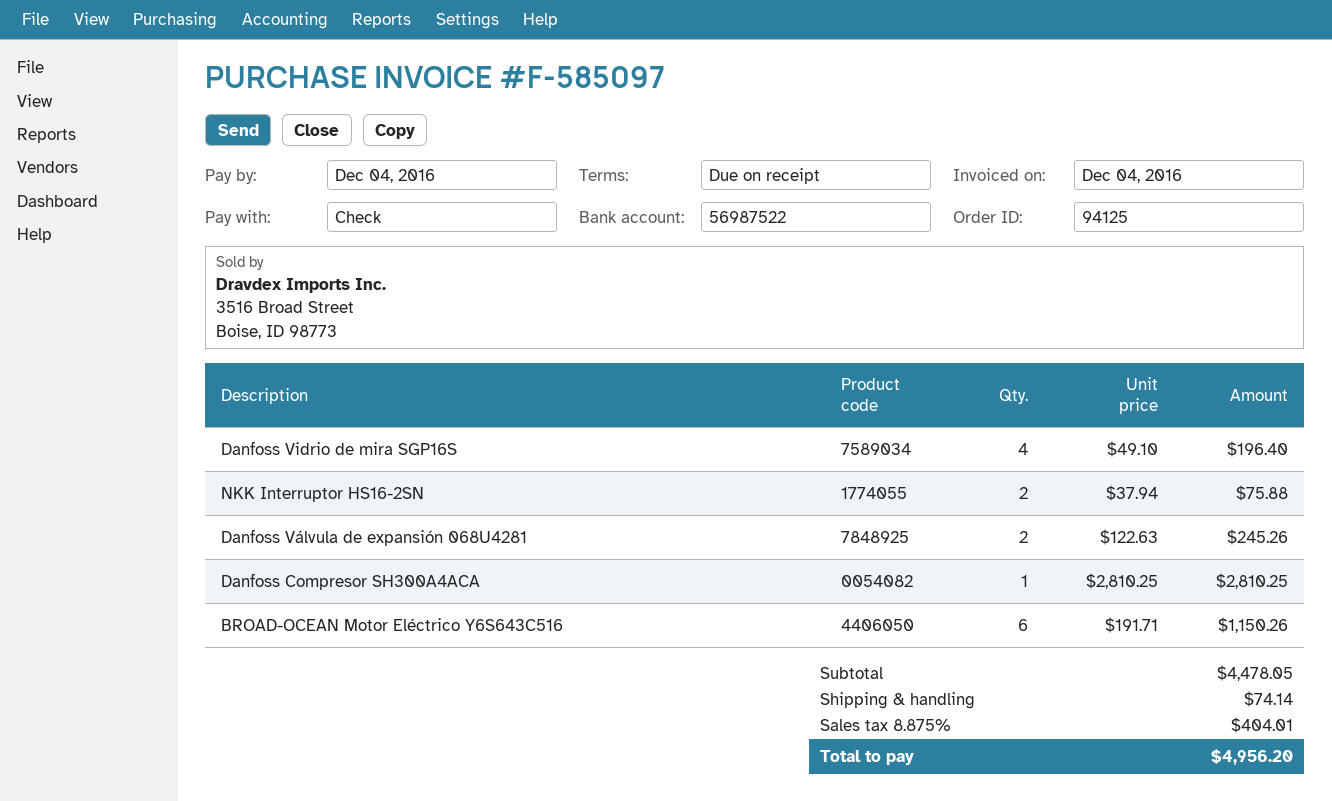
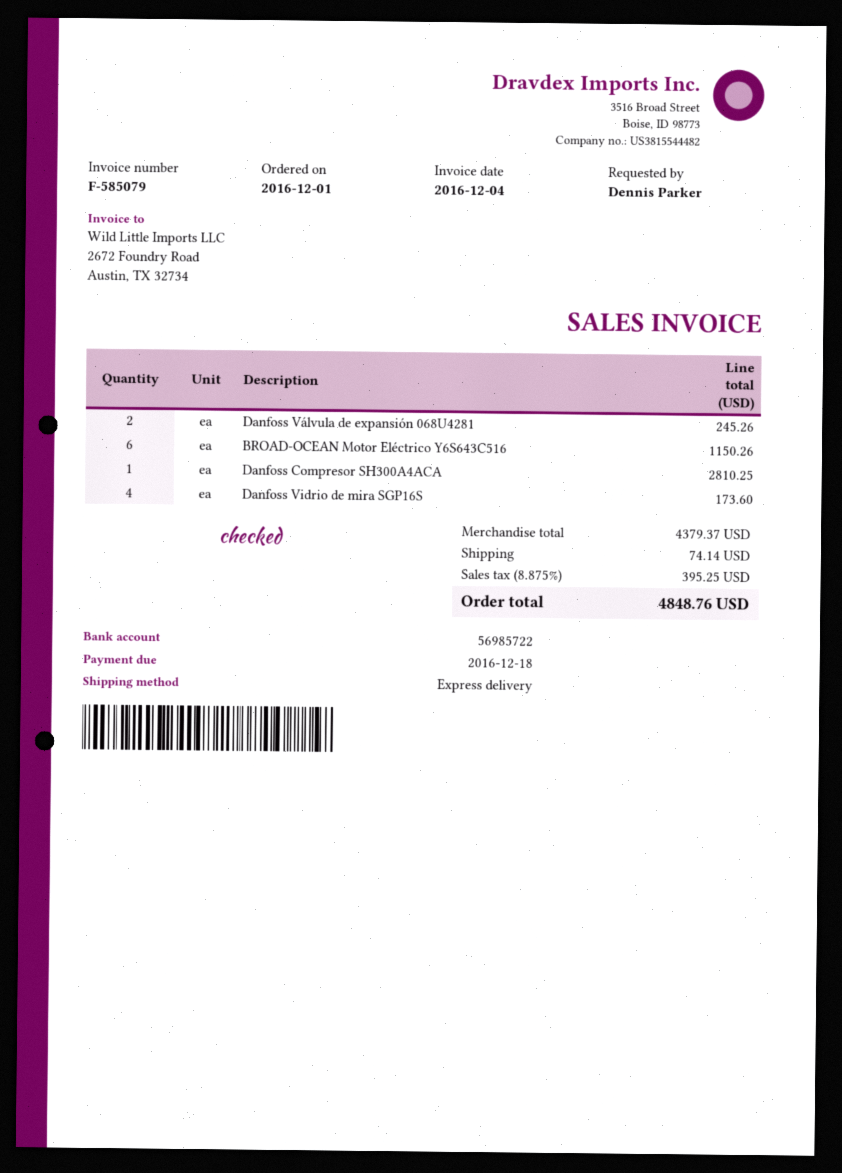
invoice number: F-585097 -> F-585079
due date: 2016-12-04 -> 2016-12-18
bank account: 56987522 -> 56985722
Danfoss Vidrio de mira SGP16S: 4 for 196.40 -> 4 for 173.60
NKK Interruptor HS16-2SN: 2 for 75.88 -> none
subtotal: 4478.05 -> 4379.37
tax: 8.875% = 404.01 -> 8.875% = 395.25
total: 4956.20 -> 4848.76

